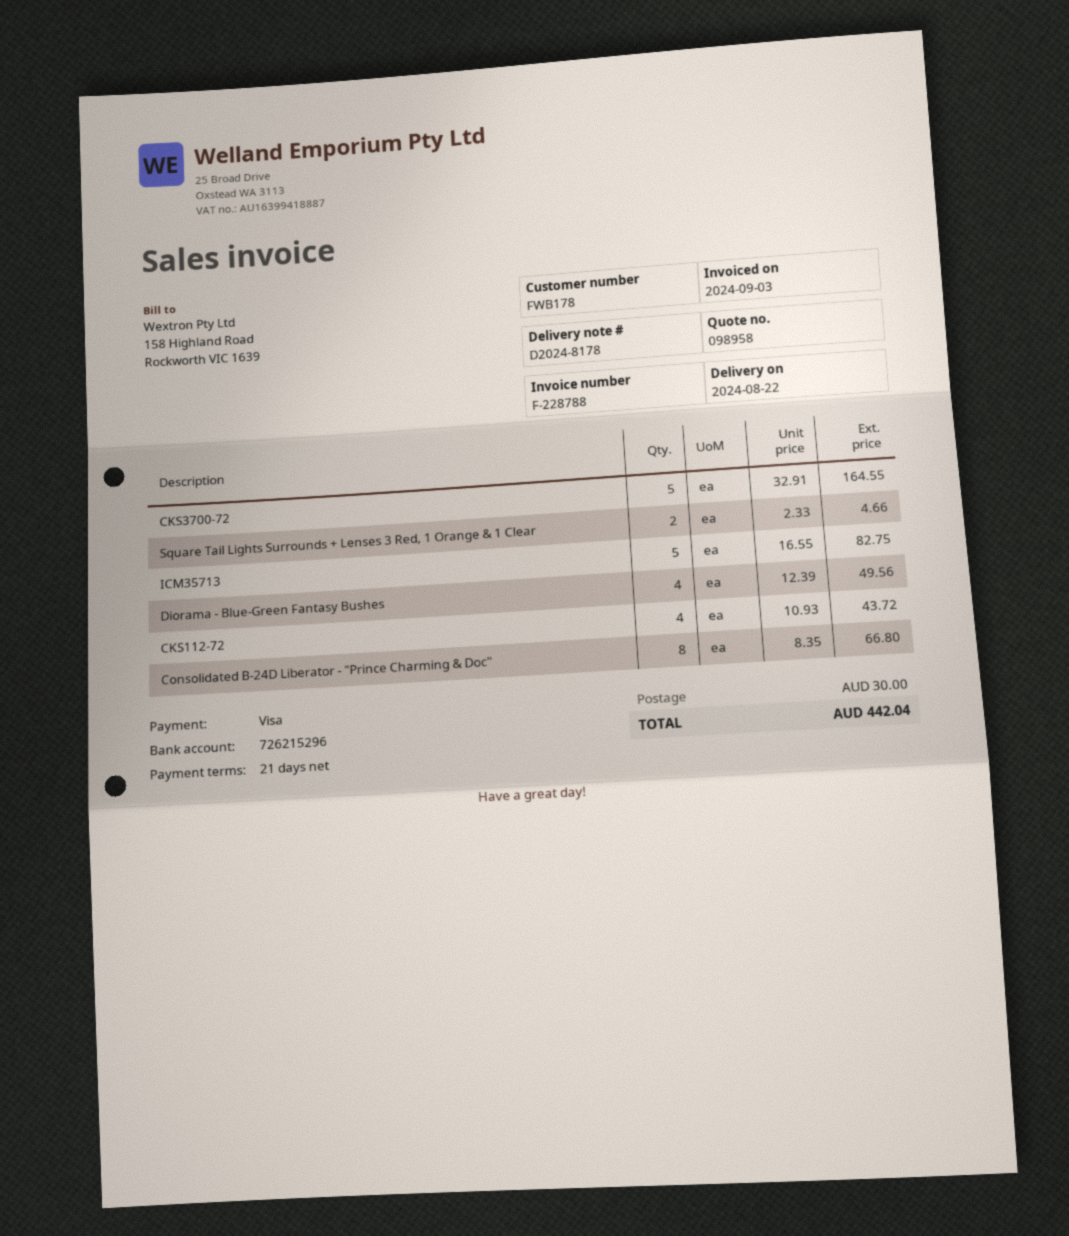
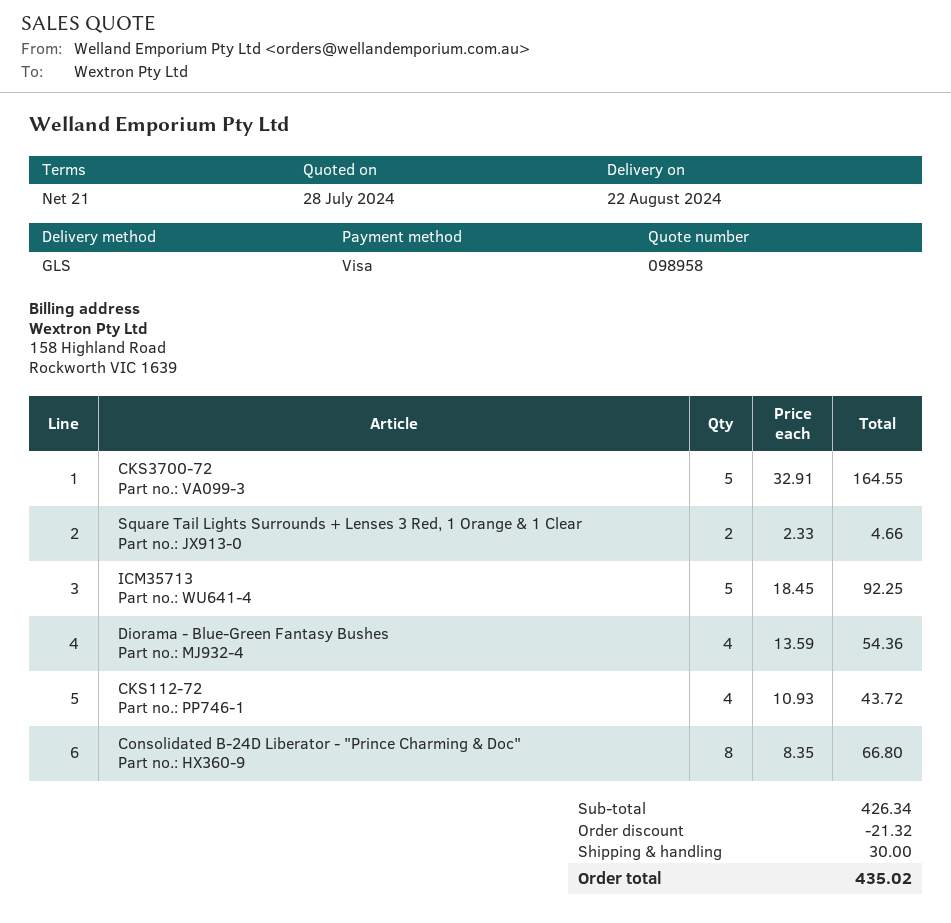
ICM35713: 5 x 16.55 = 82.75 -> 5 x 18.45 = 92.25
Diorama - Blue-Green Fantasy Bushes: 4 x 12.39 = 49.56 -> 4 x 13.59 = 54.36
discount: none -> 21.32
total: 442.04 -> 435.02

